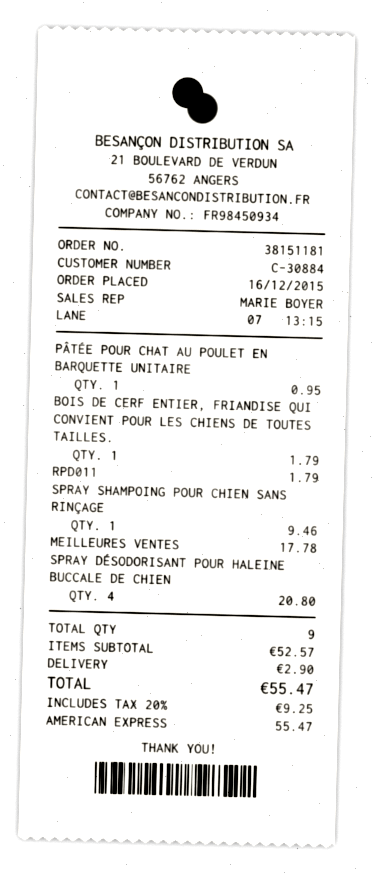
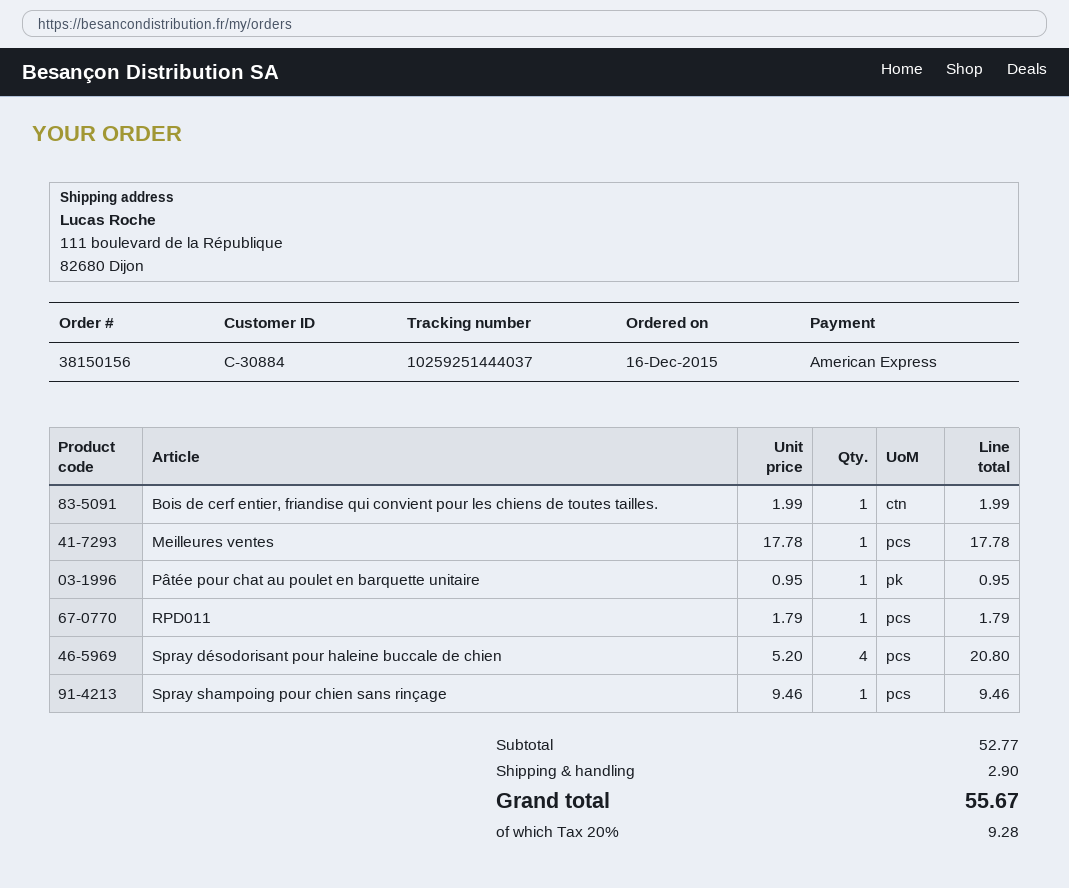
order number: 38151181 -> 38150156
BOIS DE CERF ENTIER, FRIANDISE QUI CONVIENT POUR LES CHIENS DE TOUTES TAILLES.: 1 for 1.79 -> 1 for 1.99
subtotal: 52.57 -> 52.77
tax: 20% = 9.25 -> 20% = 9.28
total: 55.47 -> 55.67

